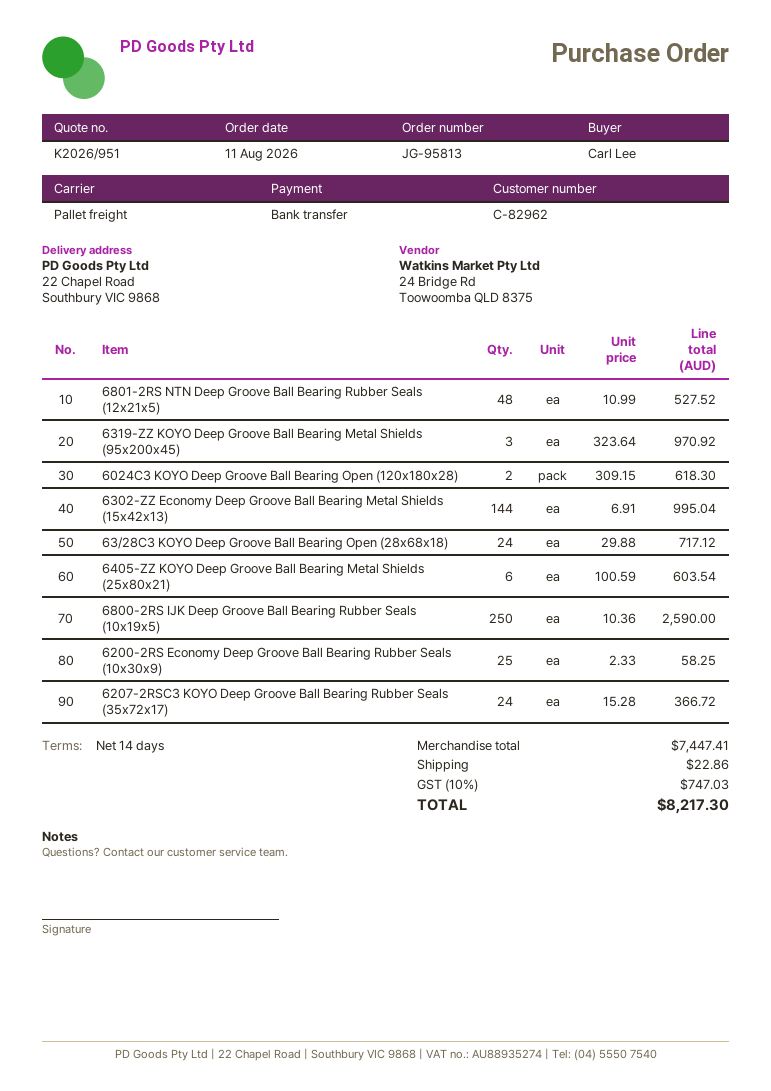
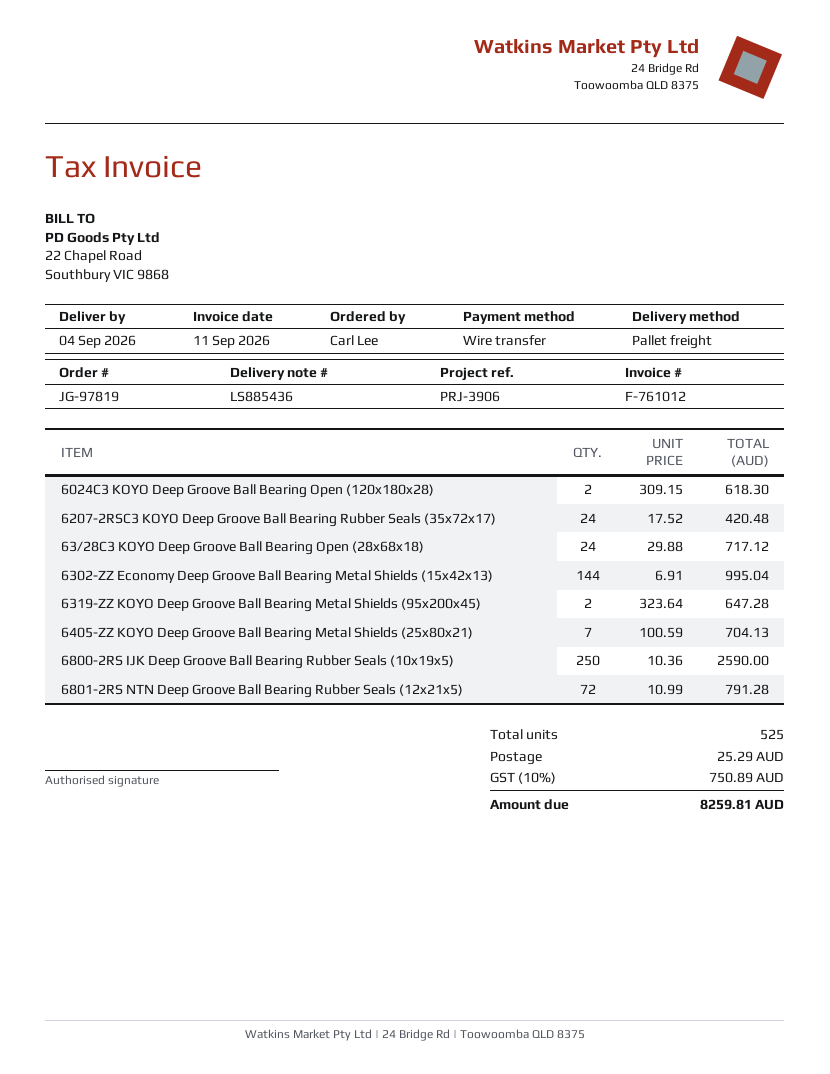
order number: JG-95813 -> JG-97819
6801-2RS NTN Deep Groove Ball Bearing Rubber Seals (12x21x5): 48 x 10.99 = 527.52 -> 72 x 10.99 = 791.28
6319-ZZ KOYO Deep Groove Ball Bearing Metal Shields (95x200x45): 3 x 323.64 = 970.92 -> 2 x 323.64 = 647.28
6405-ZZ KOYO Deep Groove Ball Bearing Metal Shields (25x80x21): 6 x 100.59 = 603.54 -> 7 x 100.59 = 704.13
6200-2RS Economy Deep Groove Ball Bearing Rubber Seals (10x30x9): 25 x 2.33 = 58.25 -> none
6207-2RSC3 KOYO Deep Groove Ball Bearing Rubber Seals (35x72x17): 24 x 15.28 = 366.72 -> 24 x 17.52 = 420.48
shipping: 22.86 -> 25.29
tax: 10% = 747.03 -> 10% = 750.89
total: 8217.30 -> 8259.81

